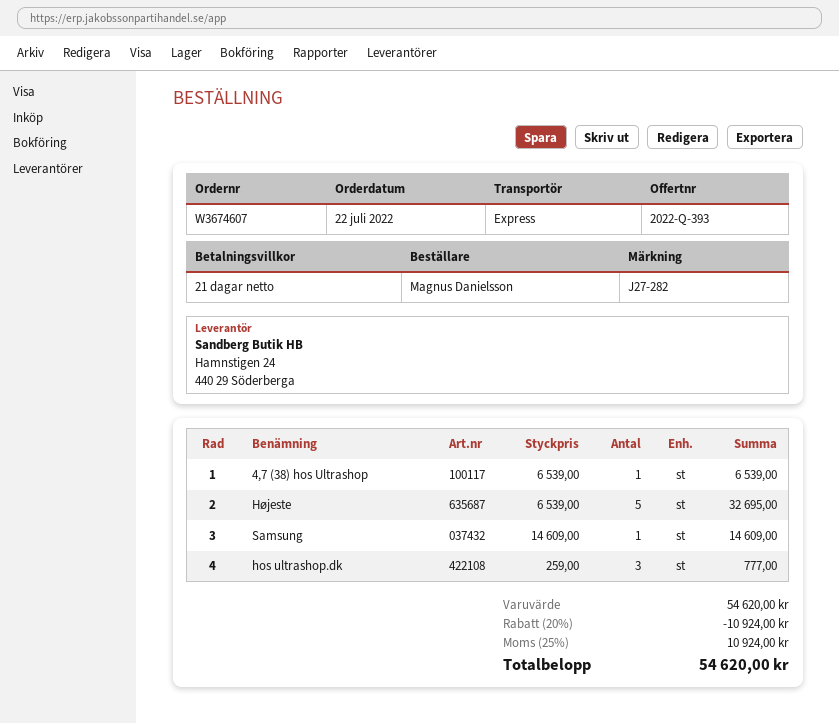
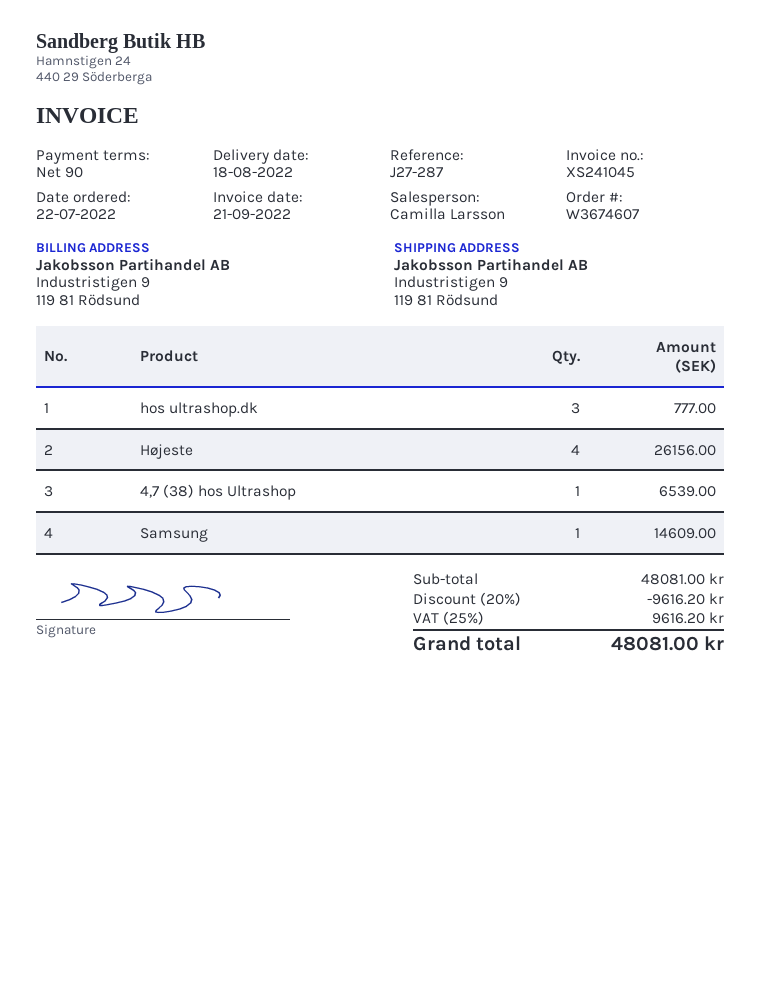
payment terms: 21 days -> 90 days
reference: J27-282 -> J27-287
Højeste: 5 for 32695.00 -> 4 for 26156.00
subtotal: 54620.00 -> 48081.00
discount: 20% = 10924.00 -> 20% = 9616.20
tax: 25% = 10924.00 -> 25% = 9616.20
total: 54620.00 -> 48081.00

